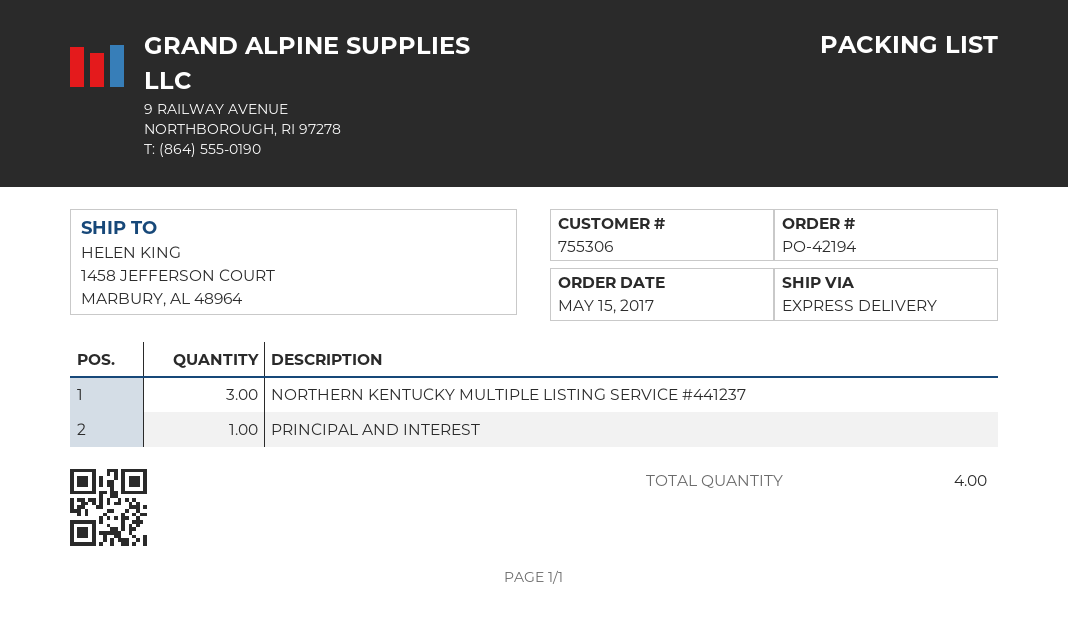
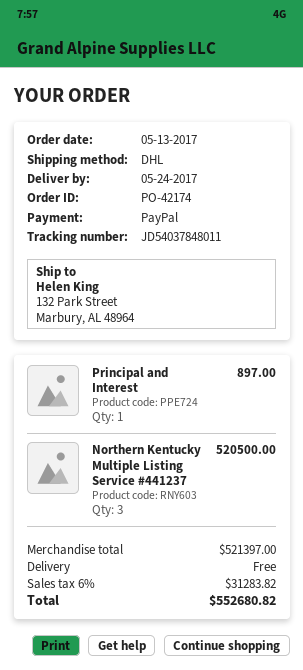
order number: PO-42194 -> PO-42174
order date: 2017-05-15 -> 2017-05-13
shipping method: express -> DHL
ship to: 1458 JEFFERSON COURT, MARBURY, AL 48964 -> 132 Park Street, Marbury, AL 48964

